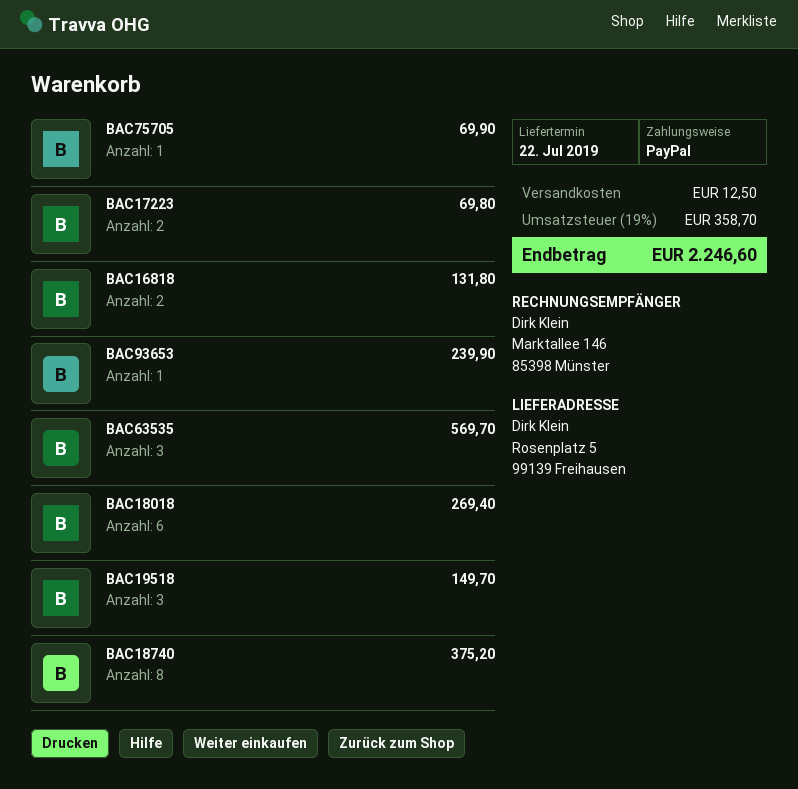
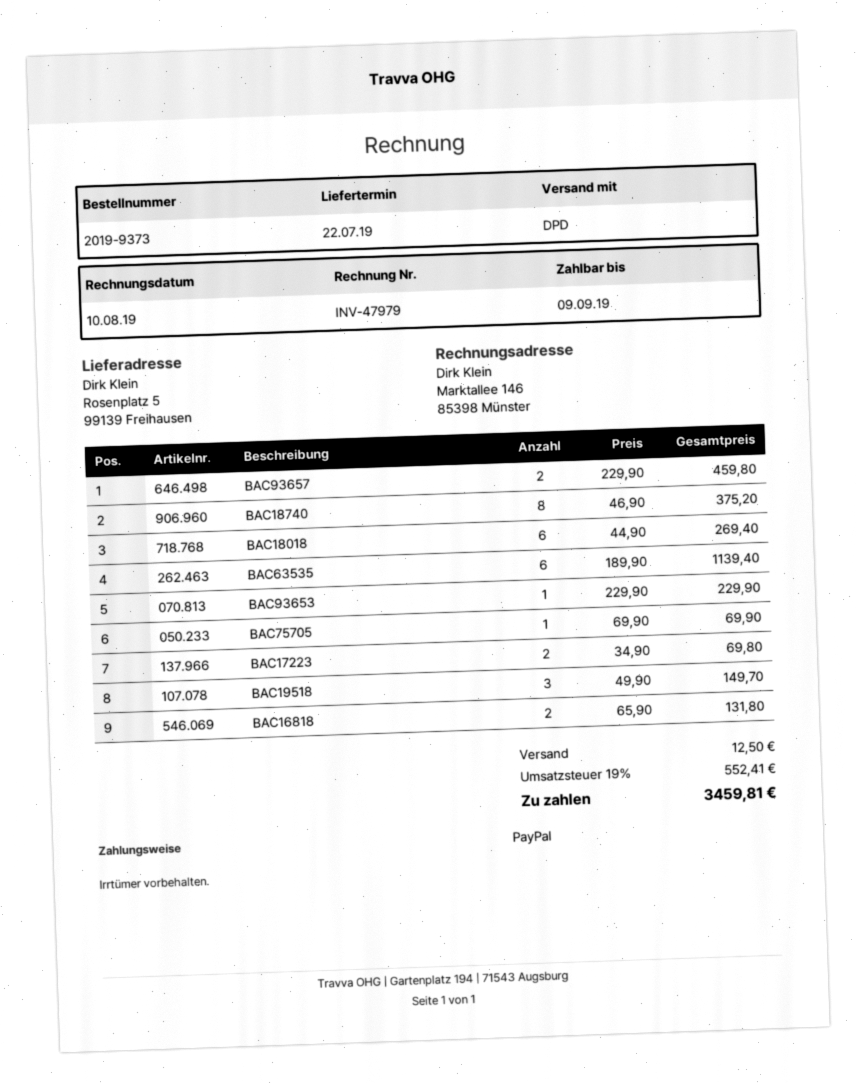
BAC93653: 1 for 239.90 -> 1 for 229.90
BAC63535: 3 for 569.70 -> 6 for 1139.40
BAC93657: none -> 2 for 459.80
tax: 19% = 358.70 -> 19% = 552.41
total: 2246.60 -> 3459.81

